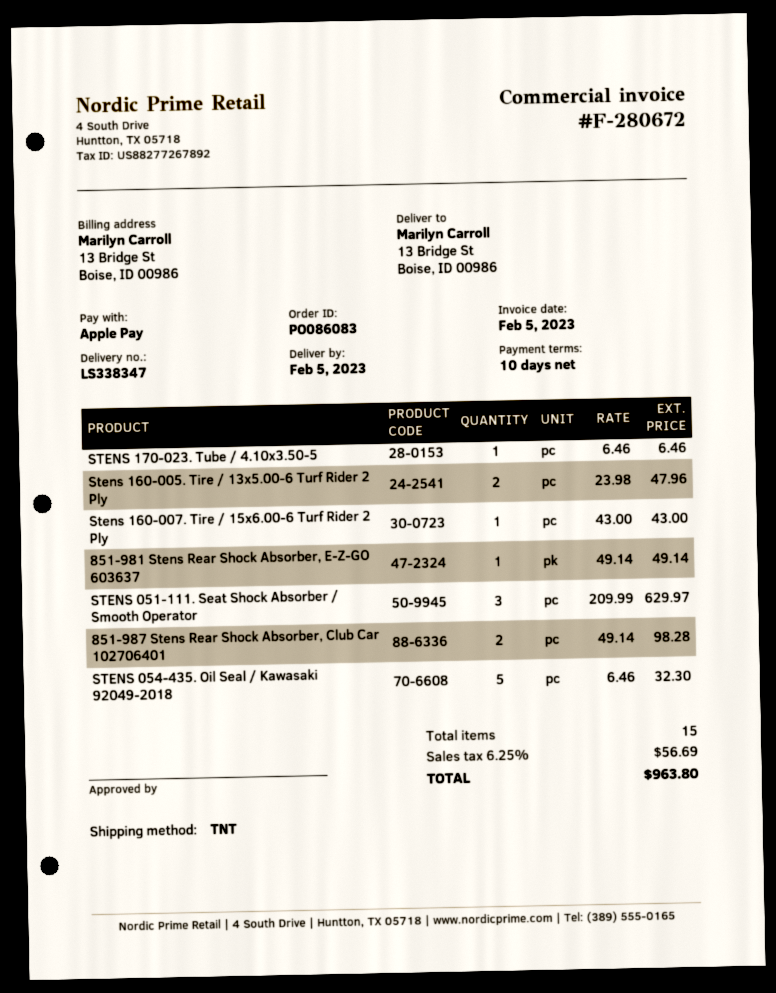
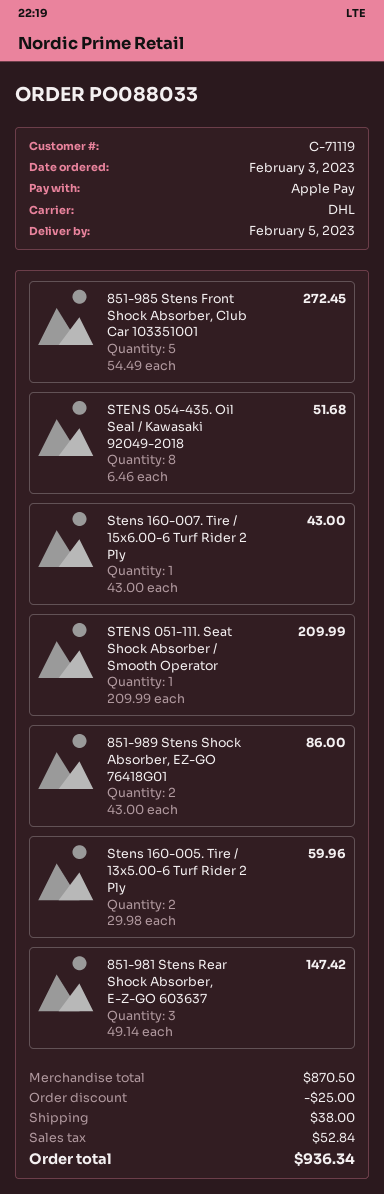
order number: PO086083 -> PO088033
shipping method: TNT -> DHL
STENS 170-023. Tube / 4.10x3.50-5: 1 x 6.46 = 6.46 -> none
Stens 160-005. Tire / 13x5.00-6 Turf Rider 2 Ply: 2 x 23.98 = 47.96 -> 2 x 29.98 = 59.96
851-981 Stens Rear Shock Absorber, E-Z-GO 603637: 1 x 49.14 = 49.14 -> 3 x 49.14 = 147.42
STENS 051-111. Seat Shock Absorber / Smooth Operator: 3 x 209.99 = 629.97 -> 1 x 209.99 = 209.99
851-987 Stens Rear Shock Absorber, Club Car 102706401: 2 x 49.14 = 98.28 -> none
STENS 054-435. Oil Seal / Kawasaki 92049-2018: 5 x 6.46 = 32.30 -> 8 x 6.46 = 51.68
851-985 Stens Front Shock Absorber, Club Car 103351001: none -> 5 x 54.49 = 272.45
851-989 Stens Shock Absorber, EZ-GO 76418G01: none -> 2 x 43.00 = 86.00
discount: none -> 25.00
shipping: none -> 38.00
tax: 56.69 -> 52.84
total: 963.80 -> 936.34

